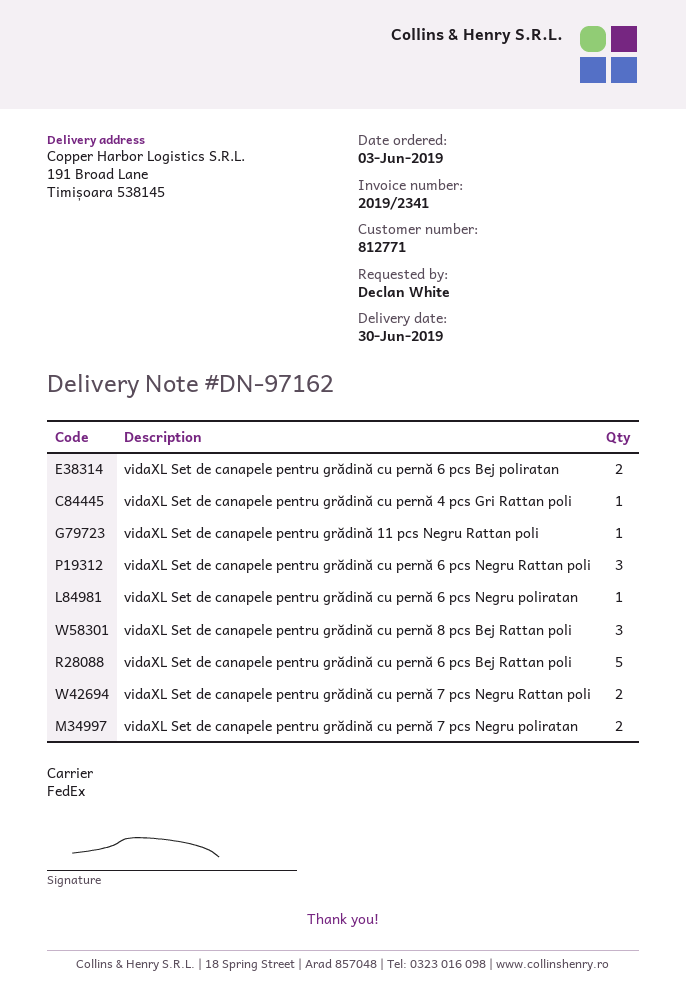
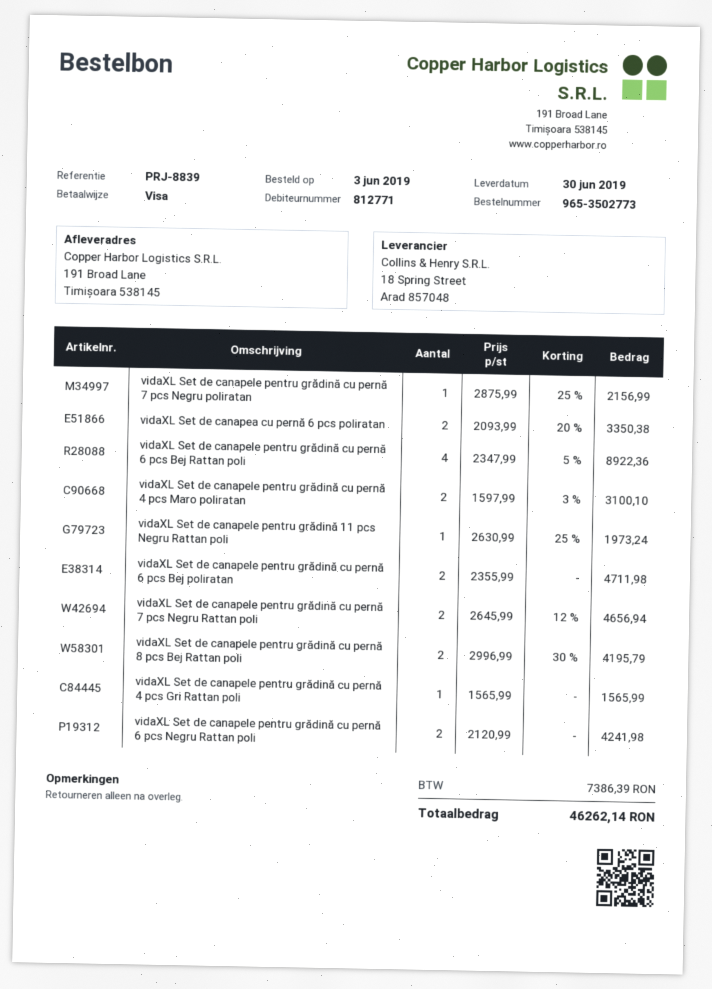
vidaXL Set de canapele pentru grădină cu pernă 6 pcs Negru Rattan poli: 3 -> 2
vidaXL Set de canapele pentru grădină cu pernă 6 pcs Negru poliratan: 1 -> none
vidaXL Set de canapele pentru grădină cu pernă 8 pcs Bej Rattan poli: 3 -> 2
vidaXL Set de canapele pentru grădină cu pernă 6 pcs Bej Rattan poli: 5 -> 4
vidaXL Set de canapele pentru grădină cu pernă 7 pcs Negru poliratan: 2 -> 1
vidaXL Set de canapea cu pernă 6 pcs poliratan: none -> 2
vidaXL Set de canapele pentru grădină cu pernă 4 pcs Maro poliratan: none -> 2

